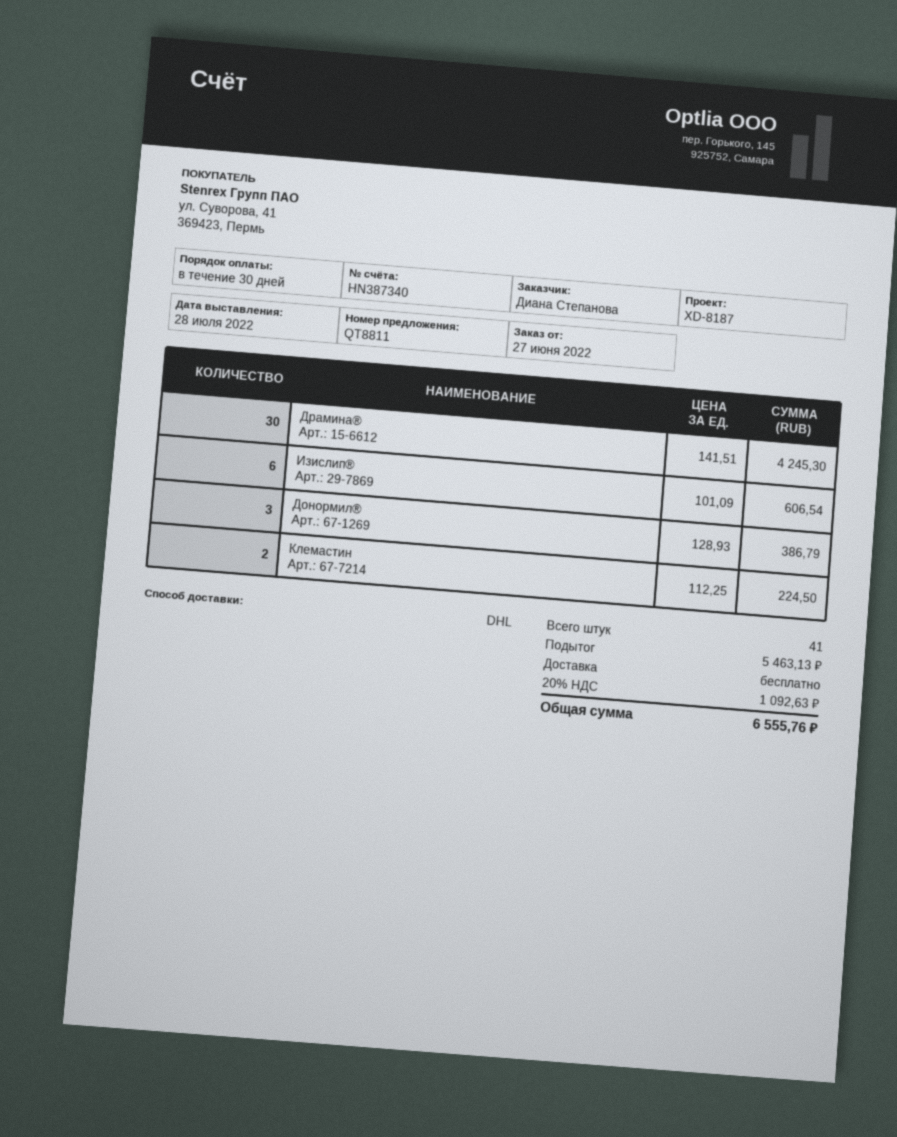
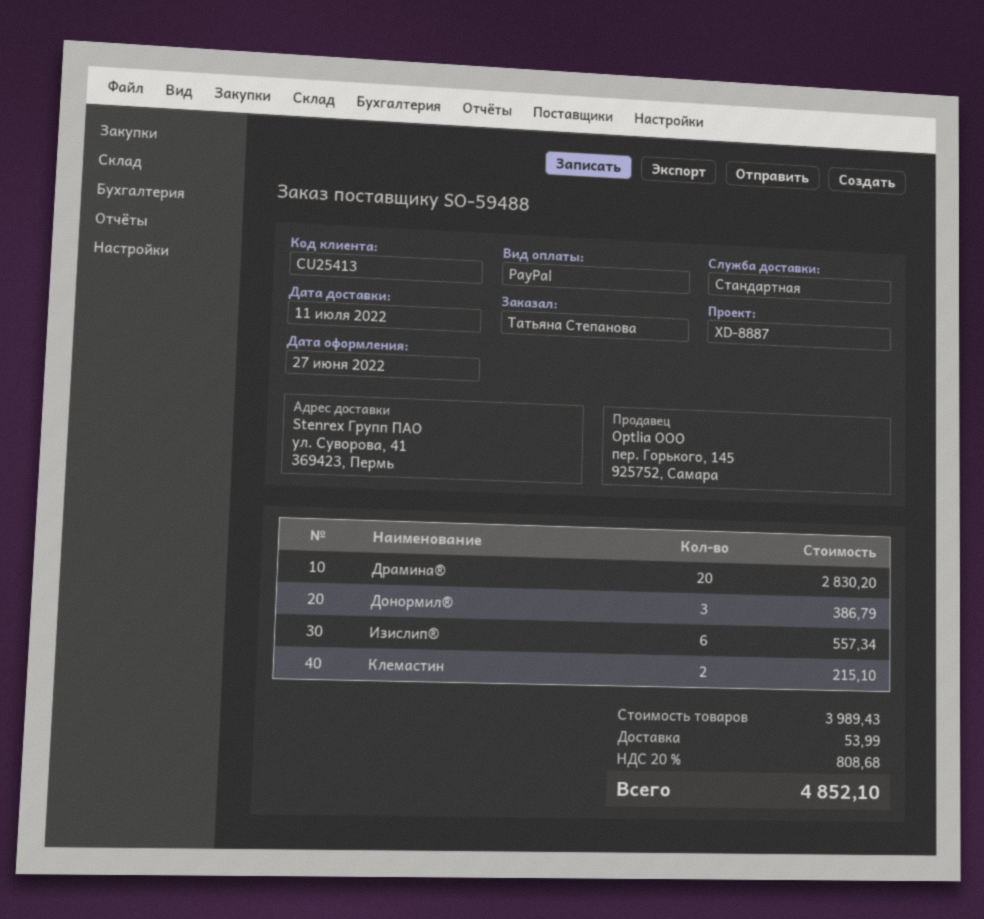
reference: XD-8187 -> XD-8887
ordered by: Диана Степанова -> Татьяна Степанова
shipping method: DHL -> standard
Драмина®: 30 for 4245.30 -> 20 for 2830.20
Изислип®: 6 for 606.54 -> 6 for 557.34
Клемастин: 2 for 224.50 -> 2 for 215.10
subtotal: 5463.13 -> 3989.43
shipping: 0.00 -> 53.99
tax: 20% = 1092.63 -> 20% = 808.68
total: 6555.76 -> 4852.10

